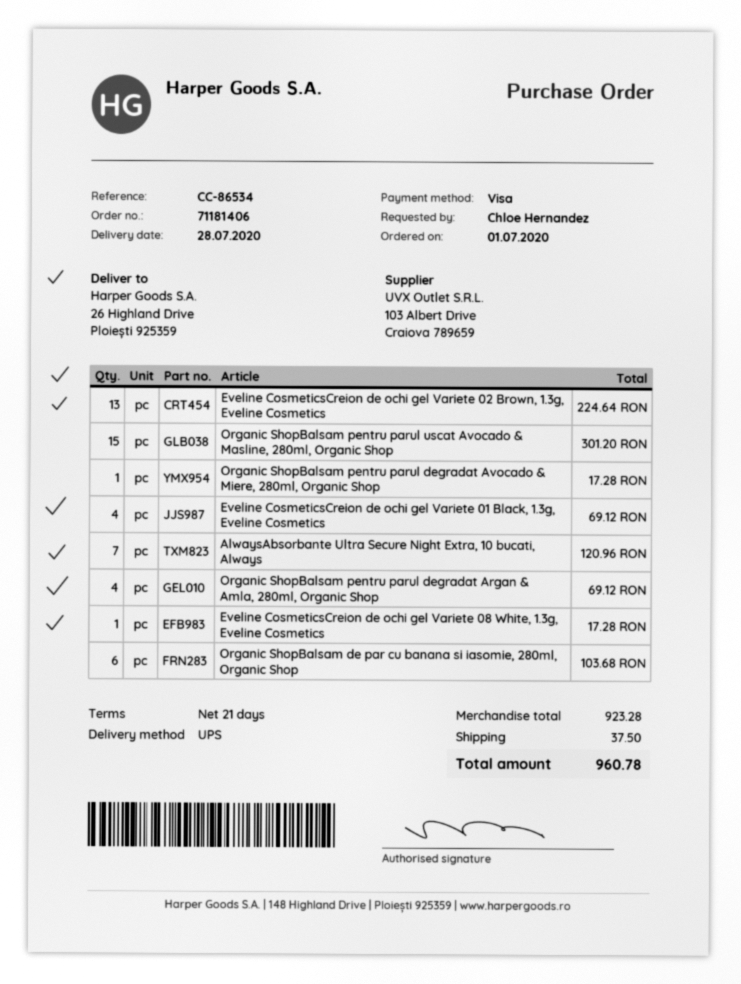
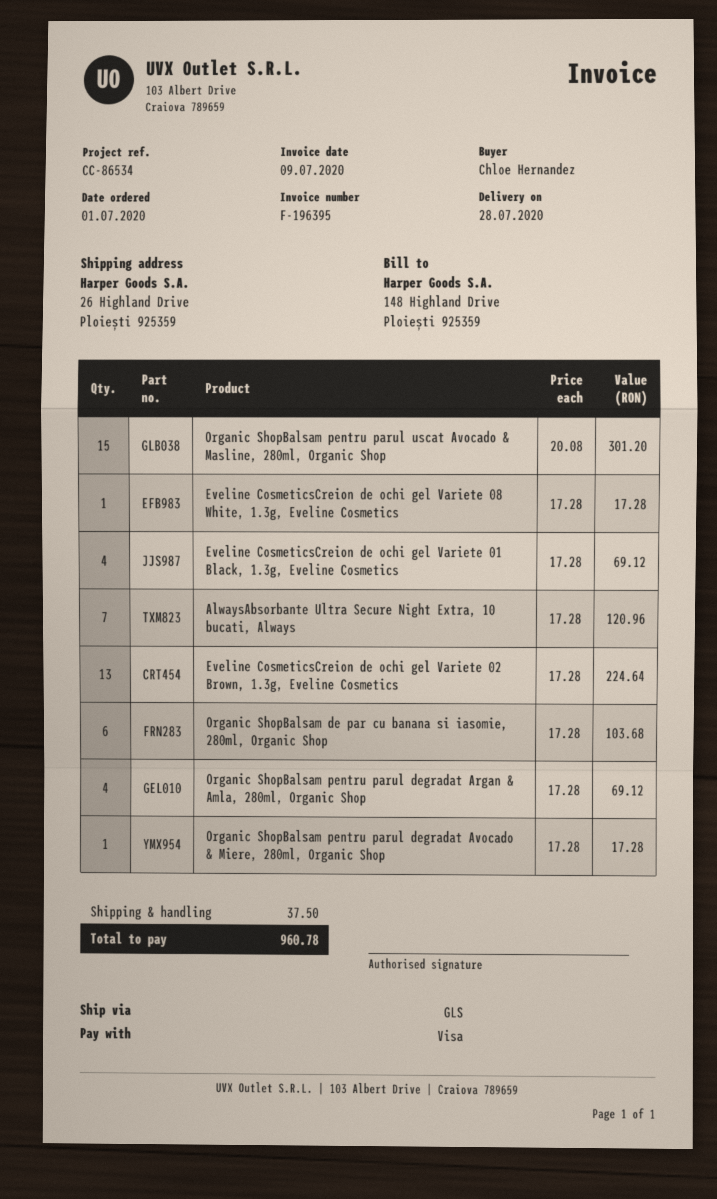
shipping method: UPS -> GLS

